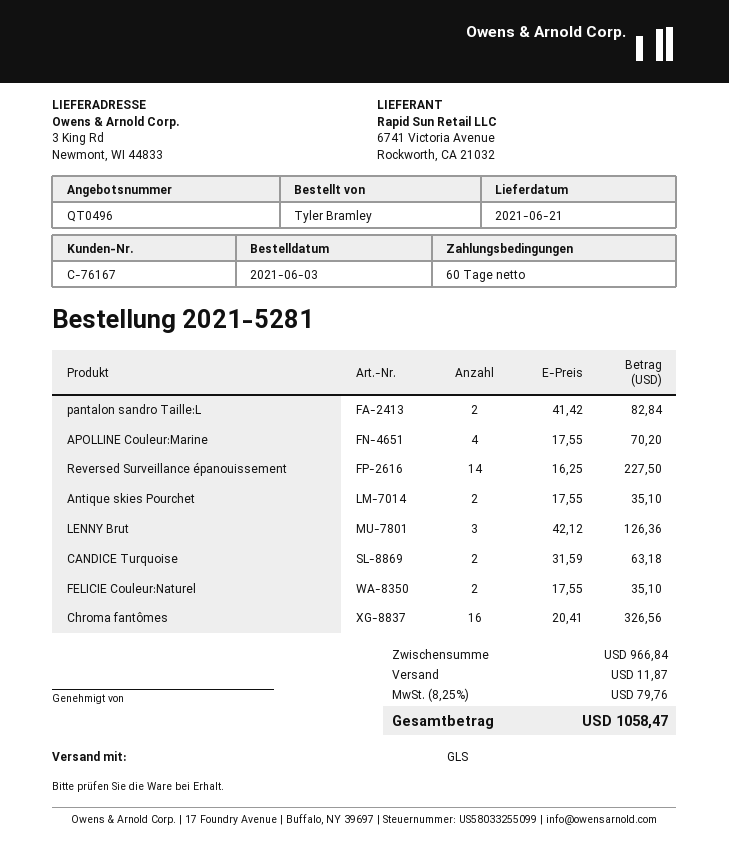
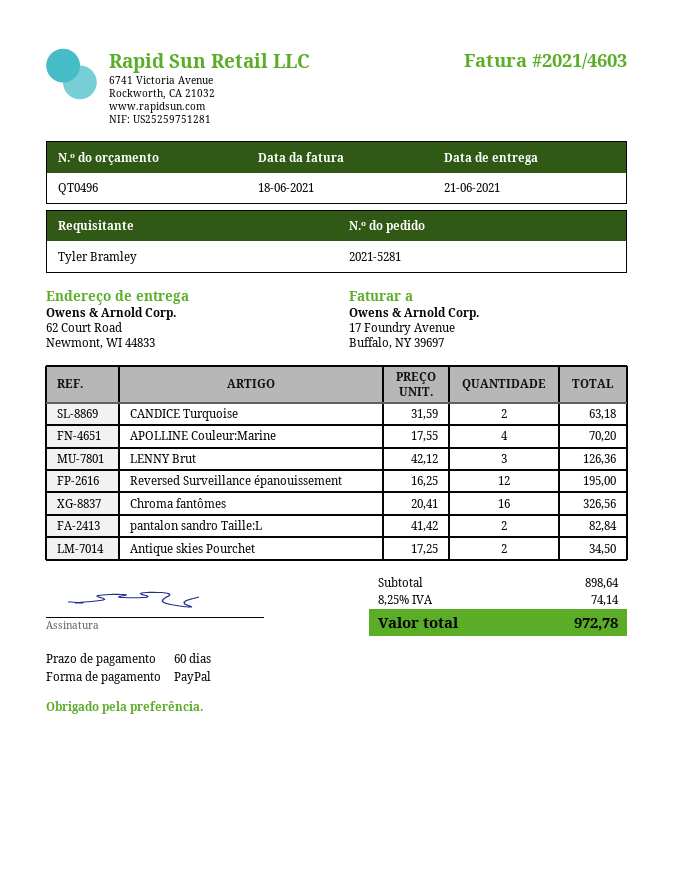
ship to: 3 King Rd, Newmont, WI 44833 -> 62 Court Road, Newmont, WI 44833
Reversed Surveillance épanouissement: 14 x 16.25 = 227.50 -> 12 x 16.25 = 195.00
Antique skies Pourchet: 2 x 17.55 = 35.10 -> 2 x 17.25 = 34.50
FELICIE Couleur:Naturel: 2 x 17.55 = 35.10 -> none
subtotal: 966.84 -> 898.64
shipping: 11.87 -> none
tax: 8.25% = 79.76 -> 8.25% = 74.14
total: 1058.47 -> 972.78

